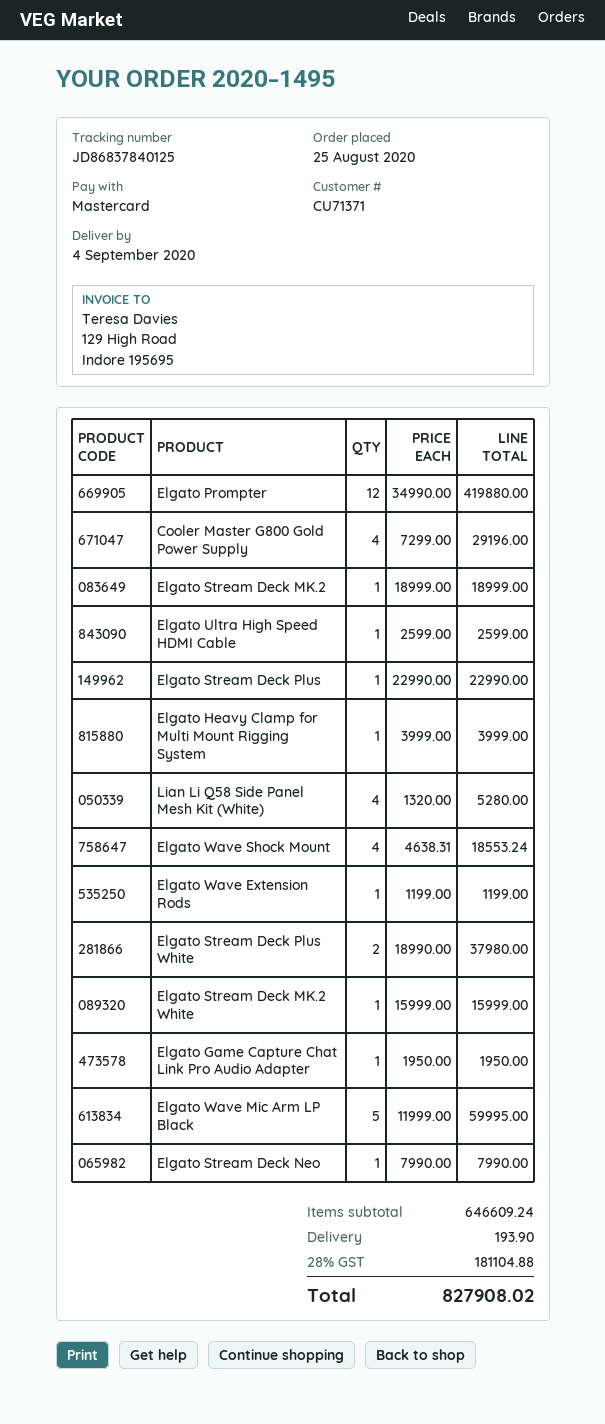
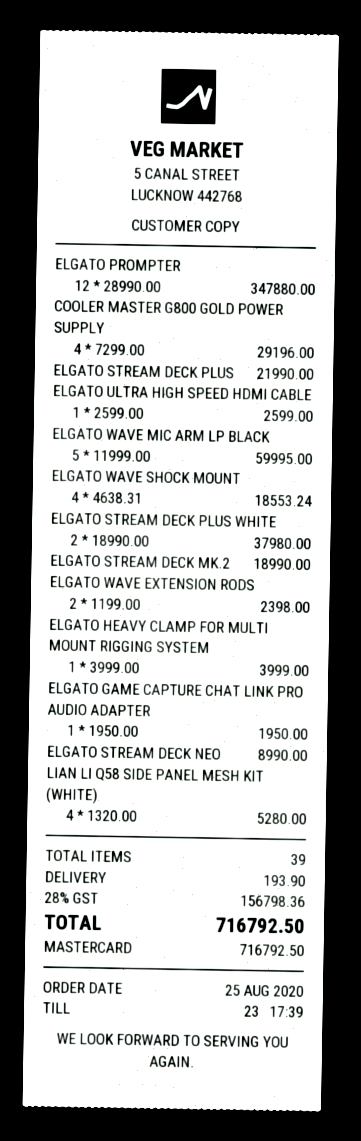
Elgato Prompter: 12 x 34990.00 = 419880.00 -> 12 x 28990.00 = 347880.00
Elgato Stream Deck MK.2: 1 x 18999.00 = 18999.00 -> 1 x 18990.00 = 18990.00
Elgato Stream Deck Plus: 1 x 22990.00 = 22990.00 -> 1 x 21990.00 = 21990.00
Elgato Wave Extension Rods: 1 x 1199.00 = 1199.00 -> 2 x 1199.00 = 2398.00
Elgato Stream Deck MK.2 White: 1 x 15999.00 = 15999.00 -> none
Elgato Stream Deck Neo: 1 x 7990.00 = 7990.00 -> 1 x 8990.00 = 8990.00
tax: 28% = 181104.88 -> 28% = 156798.36
total: 827908.02 -> 716792.50

